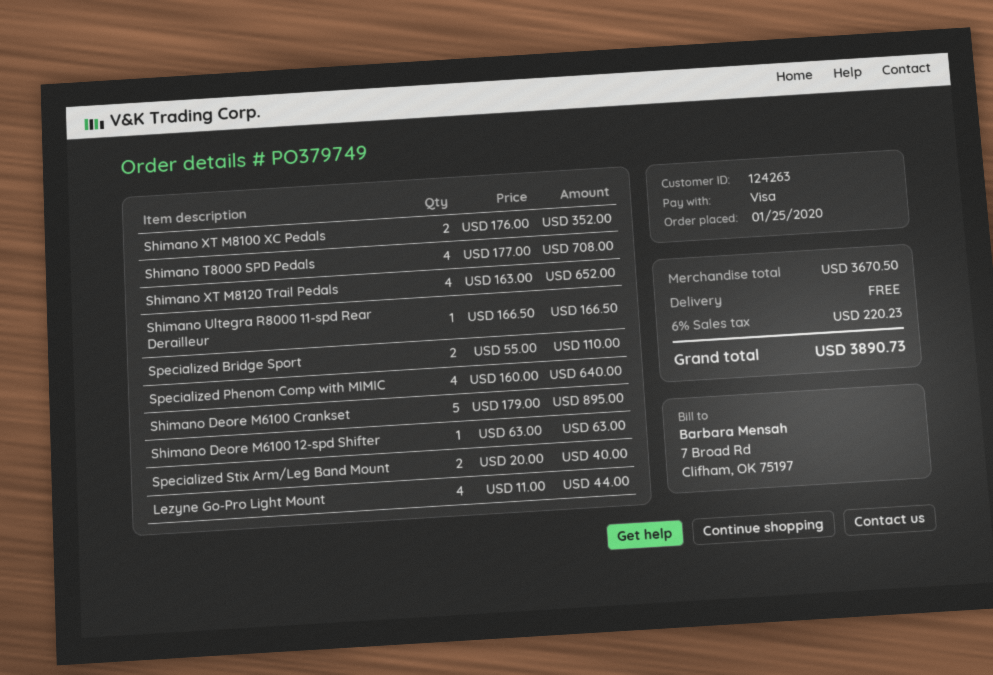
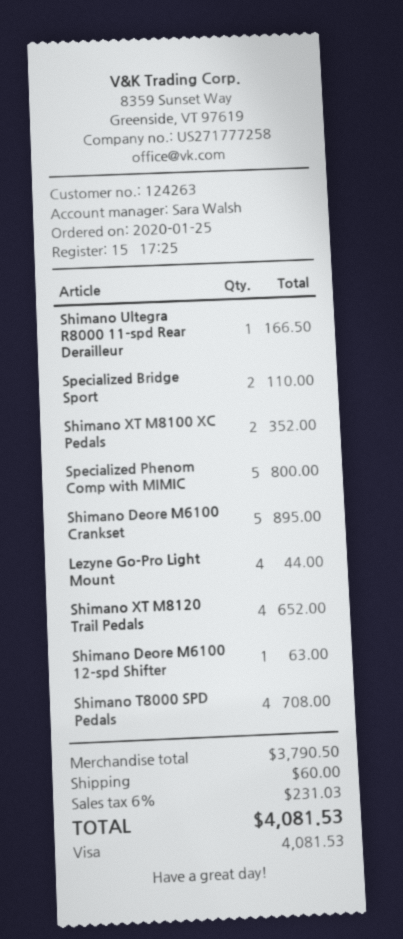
Specialized Phenom Comp with MIMIC: 4 for 640.00 -> 5 for 800.00
Specialized Stix Arm/Leg Band Mount: 2 for 40.00 -> none
subtotal: 3670.50 -> 3790.50
shipping: 0.00 -> 60.00
tax: 6% = 220.23 -> 6% = 231.03
total: 3890.73 -> 4081.53

